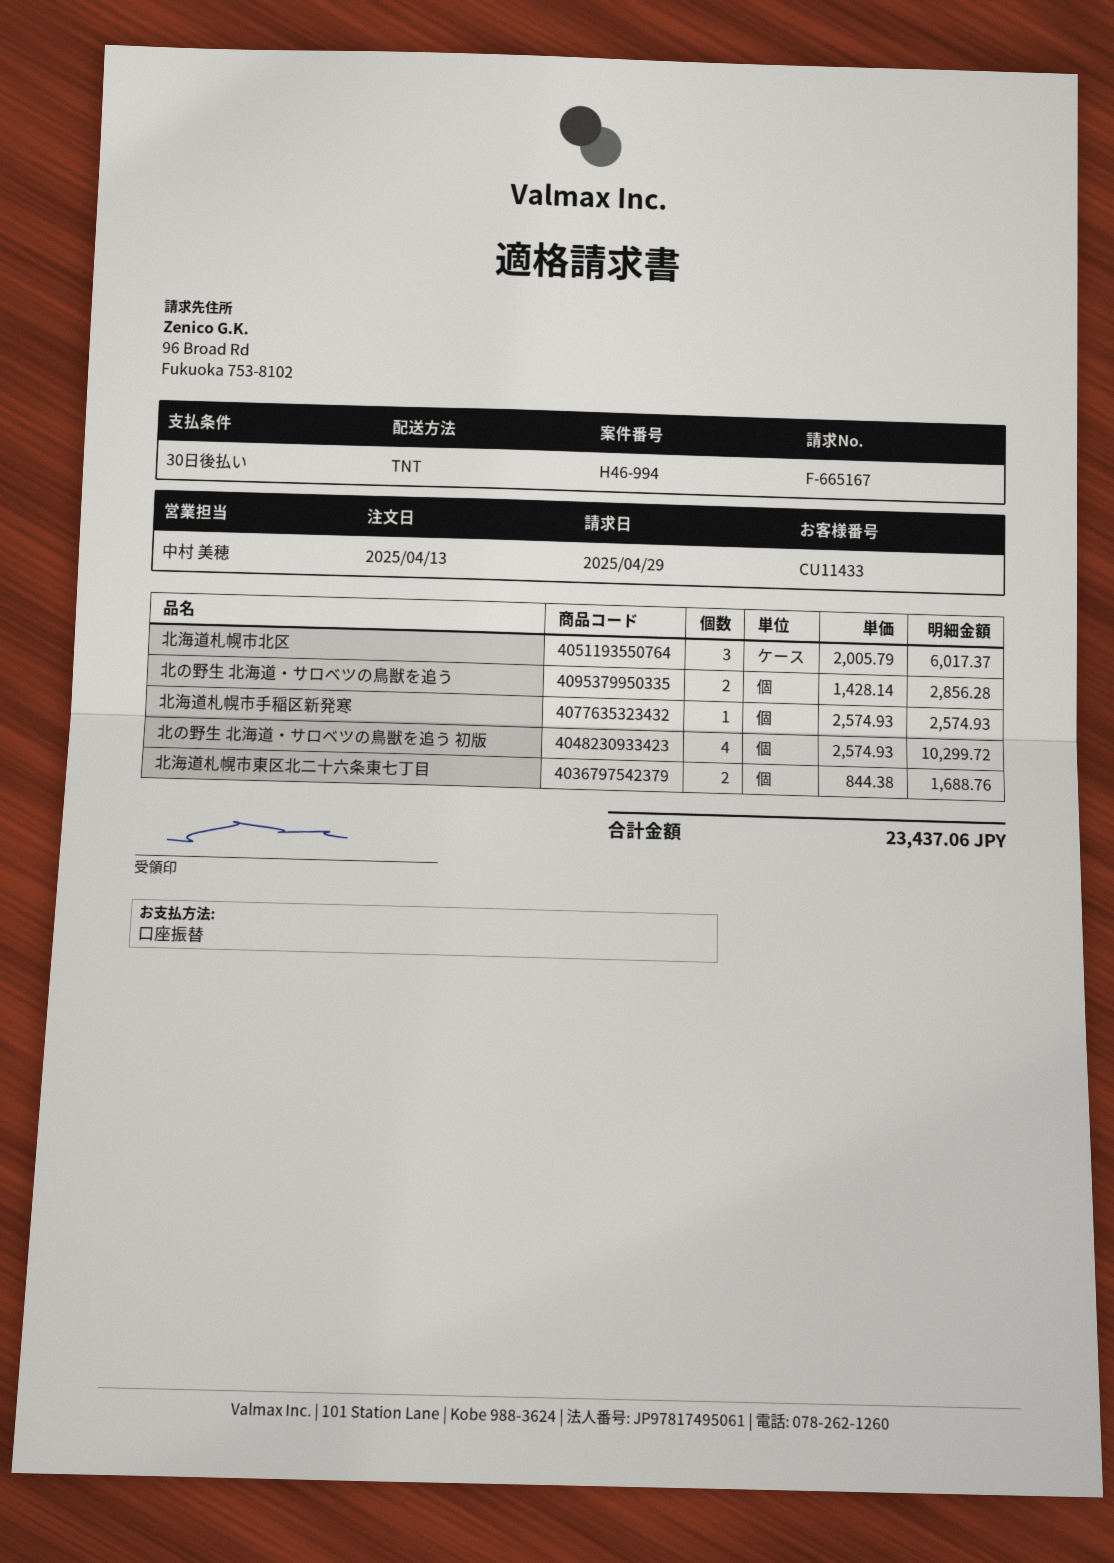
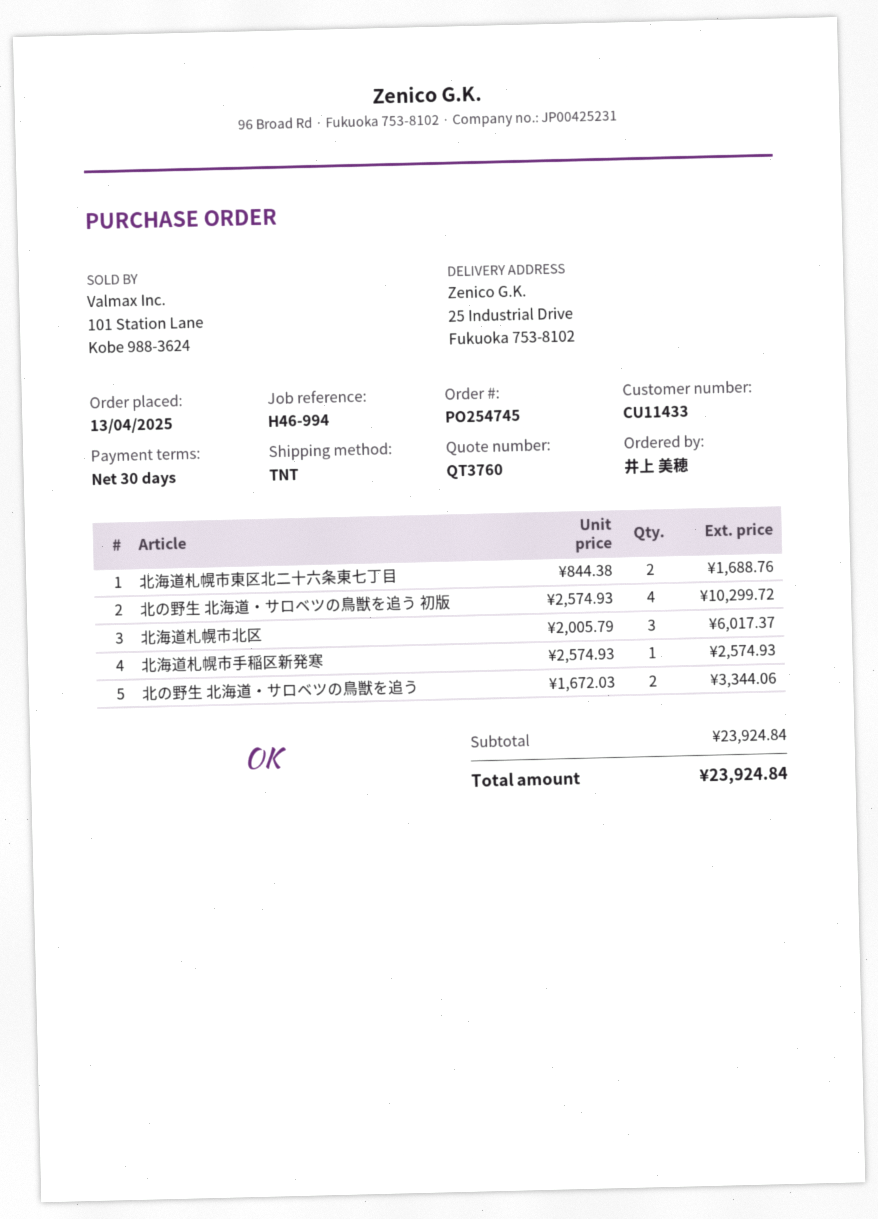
北の野生 北海道・サロベツの鳥獣を追う: 2 x 1428.14 = 2856.28 -> 2 x 1672.03 = 3344.06
total: 23437.06 -> 23924.84

